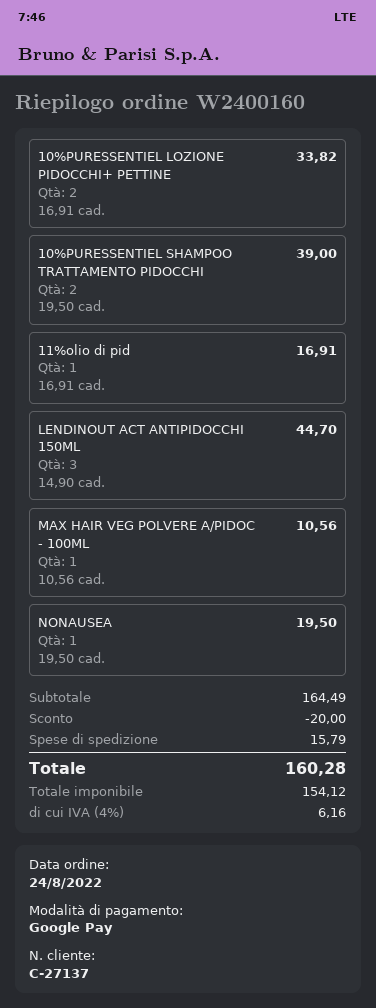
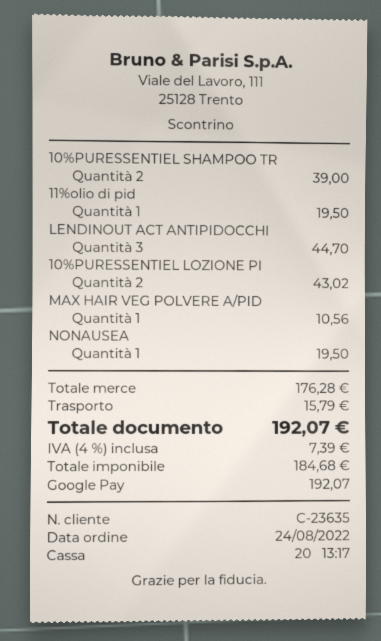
customer number: C-27137 -> C-23635
10%PURESSENTIEL LOZIONE PIDOCCHI+ PETTINE: 2 for 33.82 -> 2 for 43.02
11%olio di pid: 1 for 16.91 -> 1 for 19.50
subtotal: 164.49 -> 176.28
discount: 20.00 -> none
net: 154.12 -> 184.68
tax: 4% = 6.16 -> 4% = 7.39
total: 160.28 -> 192.07

